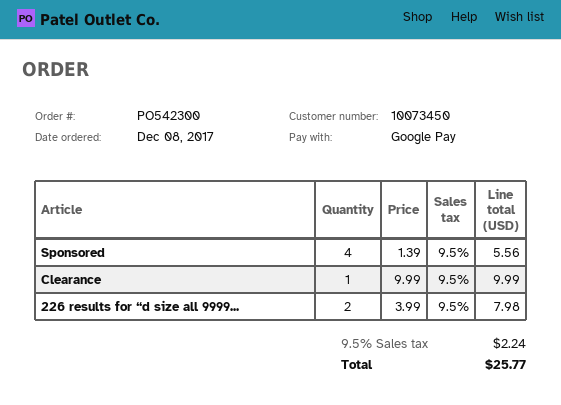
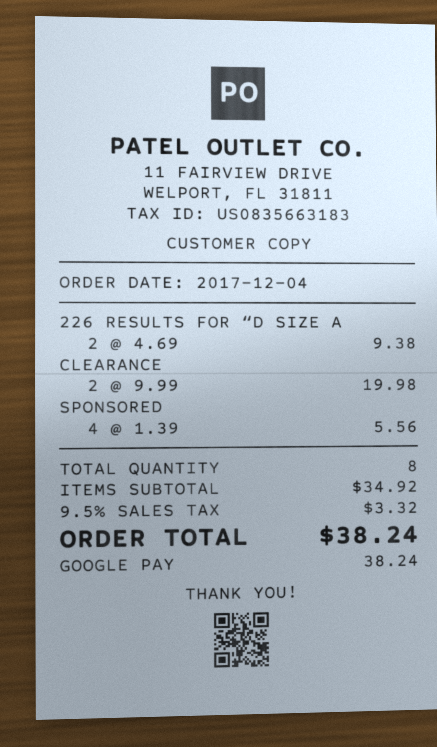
order date: 2017-12-08 -> 2017-12-04
Clearance: 1 x 9.99 = 9.99 -> 2 x 9.99 = 19.98
226 results for “d size all 9999...: 2 x 3.99 = 7.98 -> 2 x 4.69 = 9.38
tax: 9.5% = 2.24 -> 9.5% = 3.32
total: 25.77 -> 38.24

